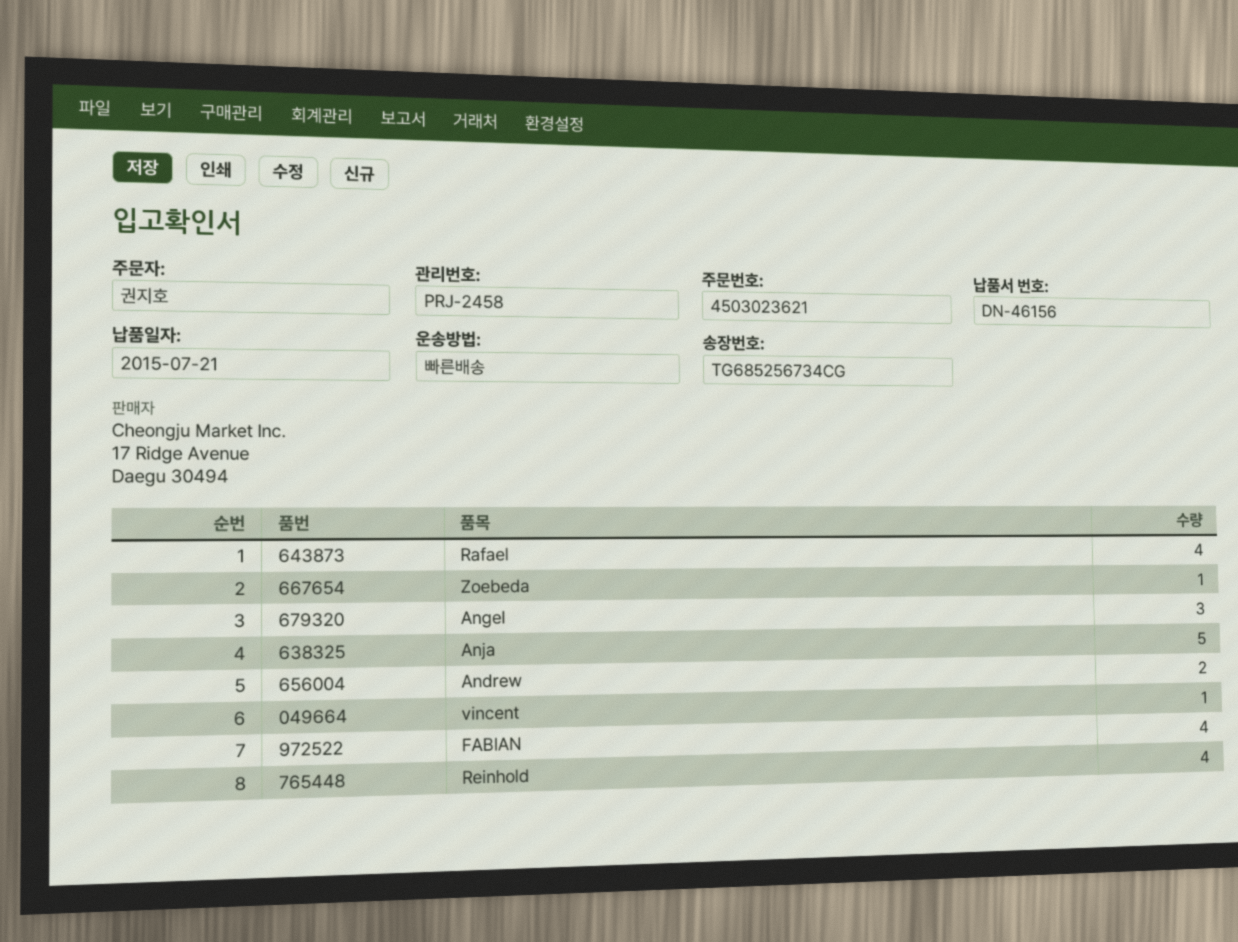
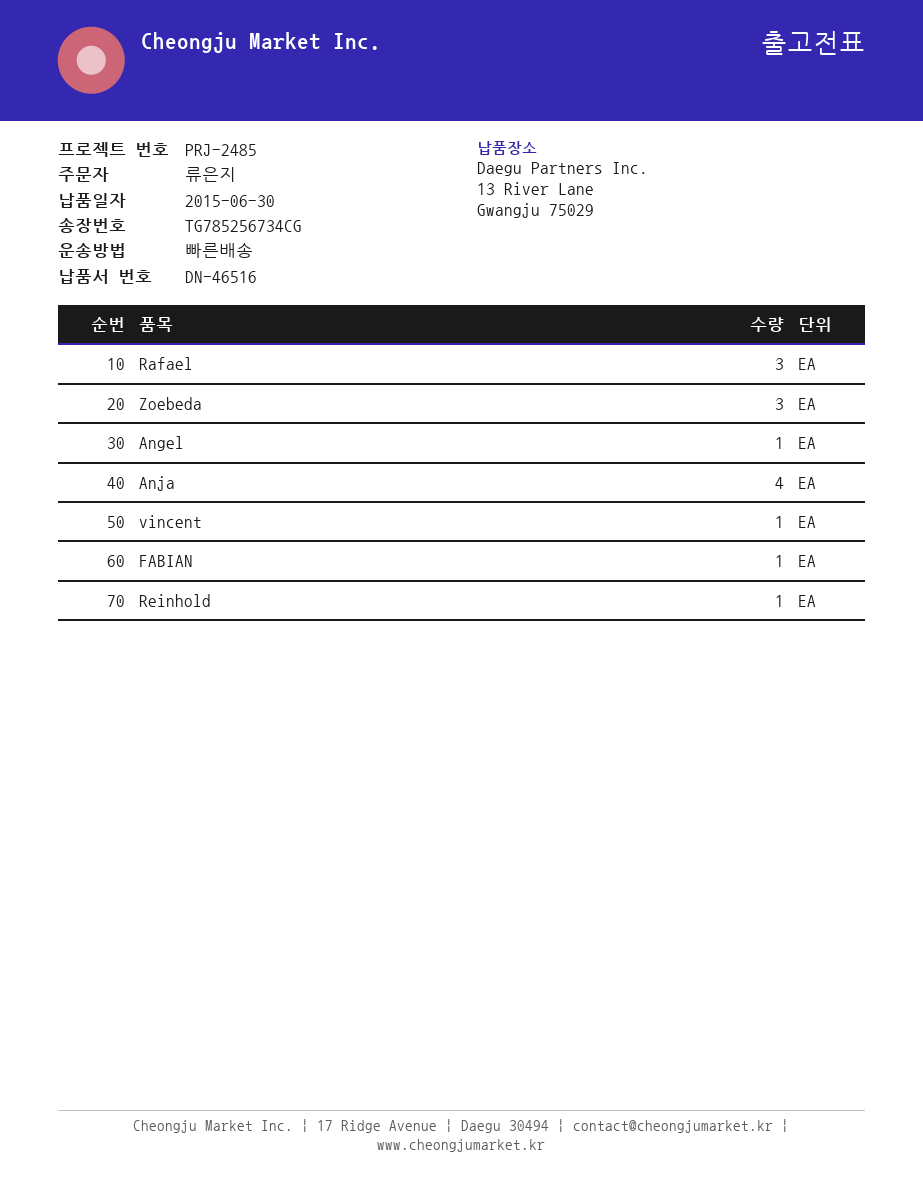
delivery note number: DN-46156 -> DN-46516
delivery date: 2015-07-21 -> 2015-06-30
reference: PRJ-2458 -> PRJ-2485
ordered by: 권지호 -> 류은지
tracking number: TG685256734CG -> TG785256734CG
Rafael: 4 -> 3
Zoebeda: 1 -> 3
Angel: 3 -> 1
Anja: 5 -> 4
Andrew: 2 -> none
FABIAN: 4 -> 1
Reinhold: 4 -> 1

